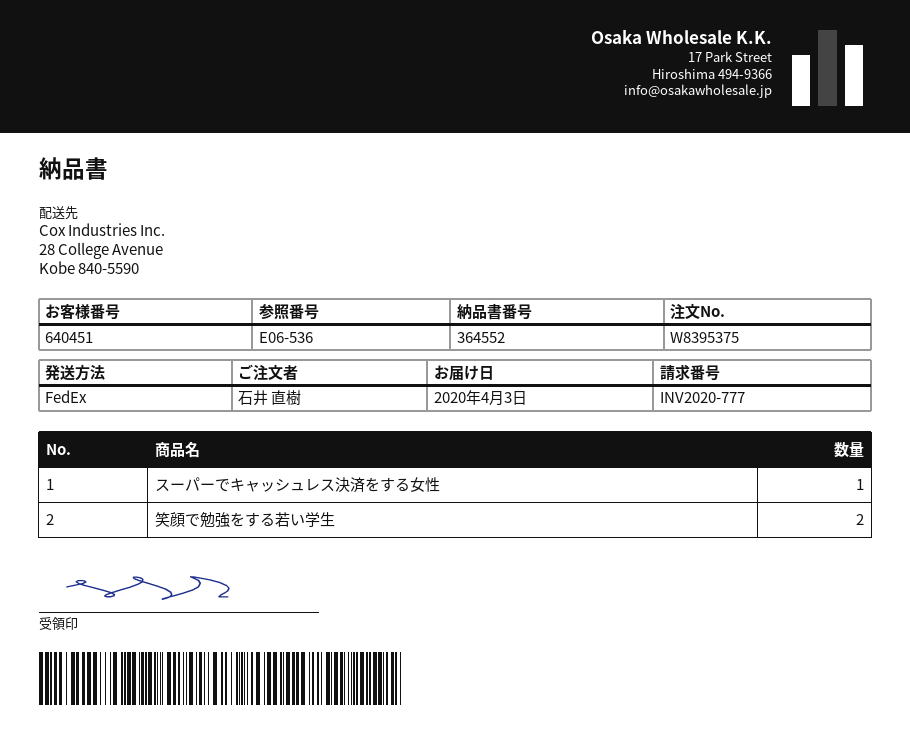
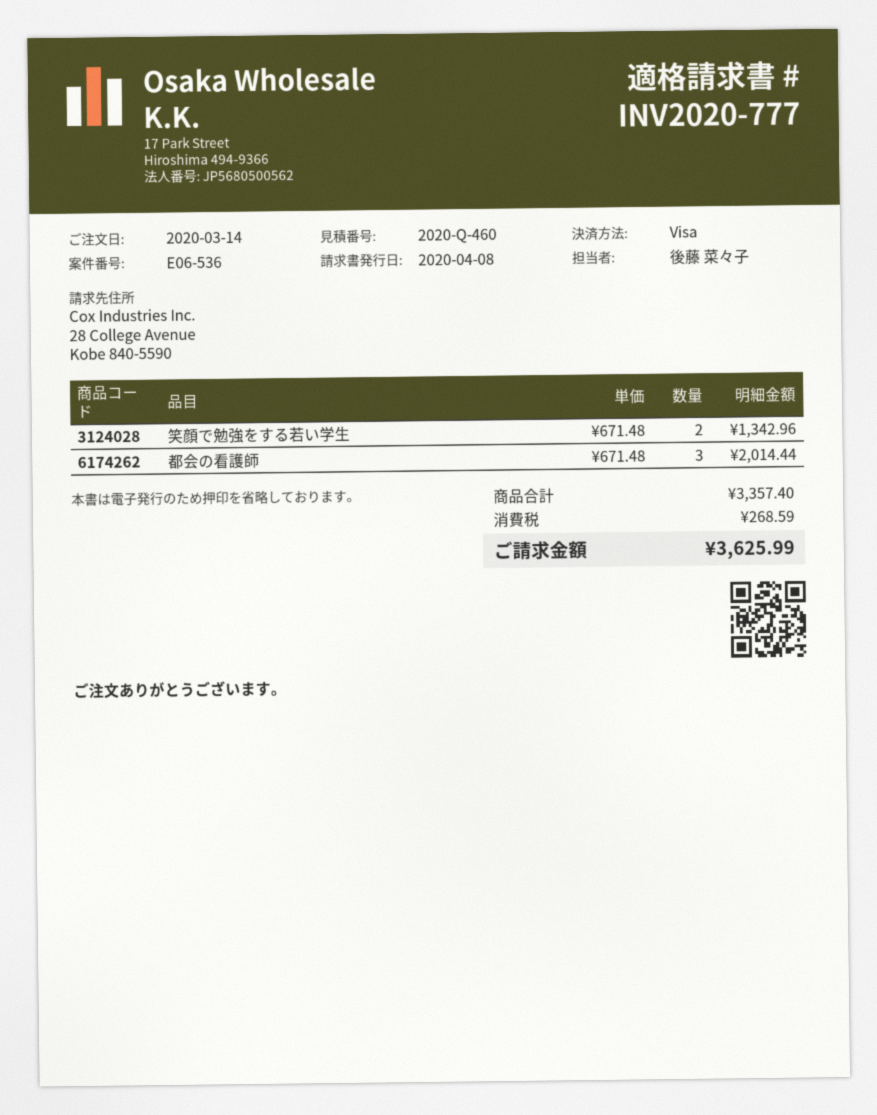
スーパーでキャッシュレス決済をする女性: 1 -> none
都会の看護師: none -> 3

